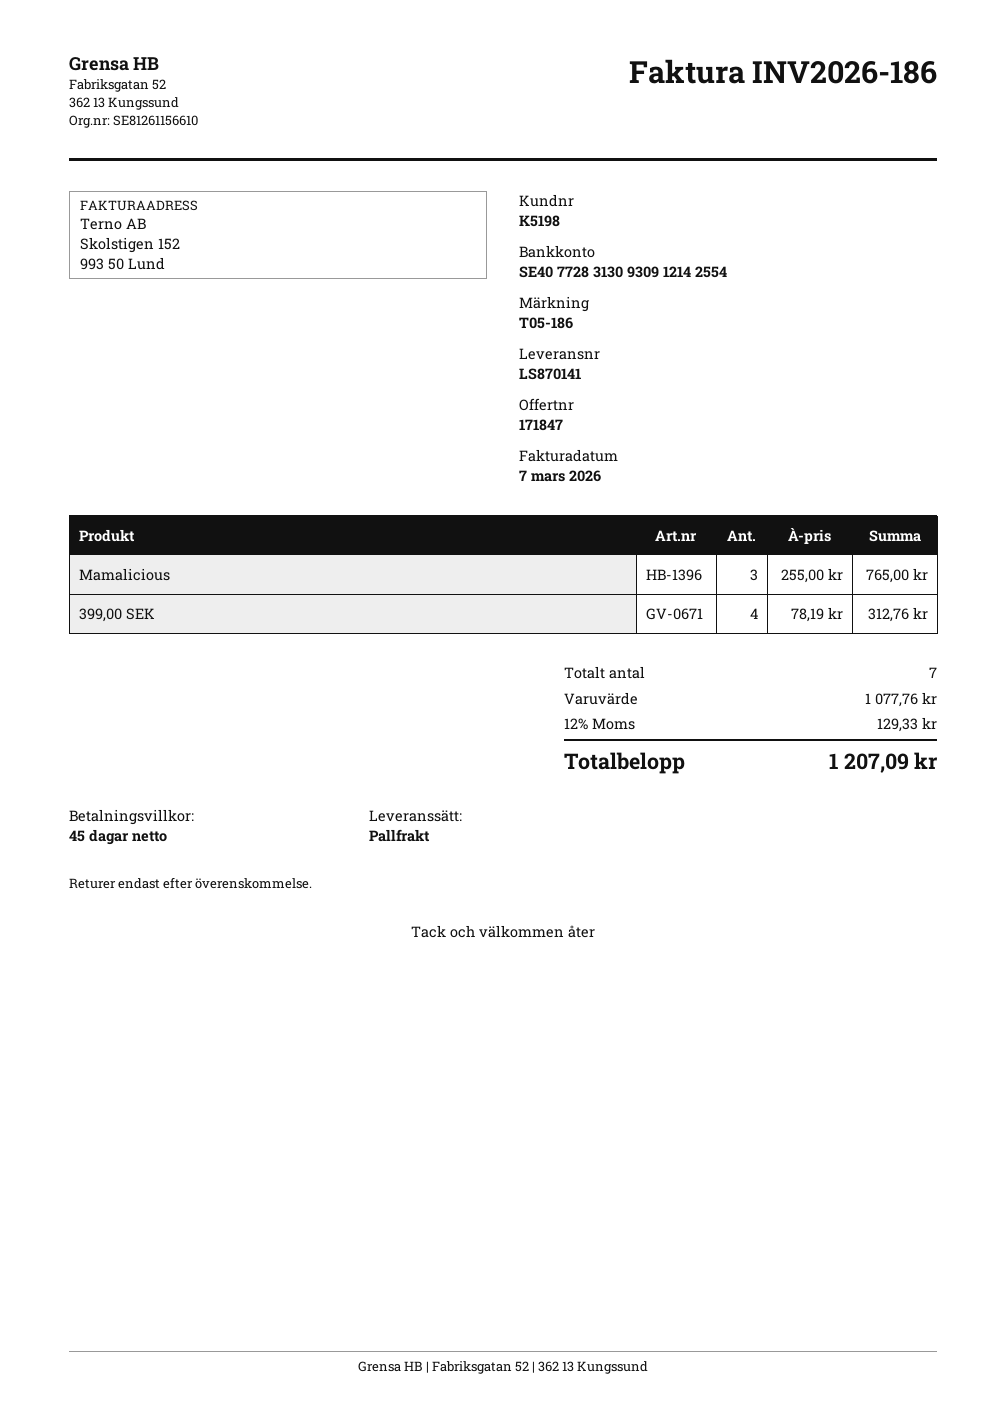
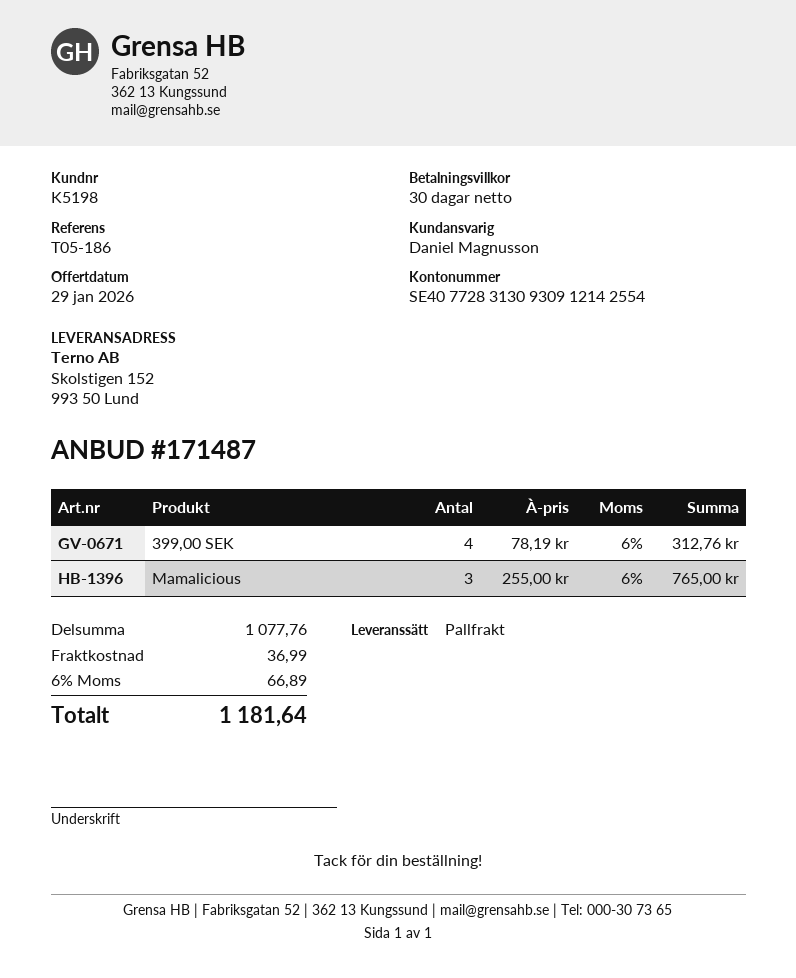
quote number: 171847 -> 171487
payment terms: 45 days -> 30 days
shipping: none -> 36.99
tax: 12% = 129.33 -> 6% = 66.89
total: 1207.09 -> 1181.64

